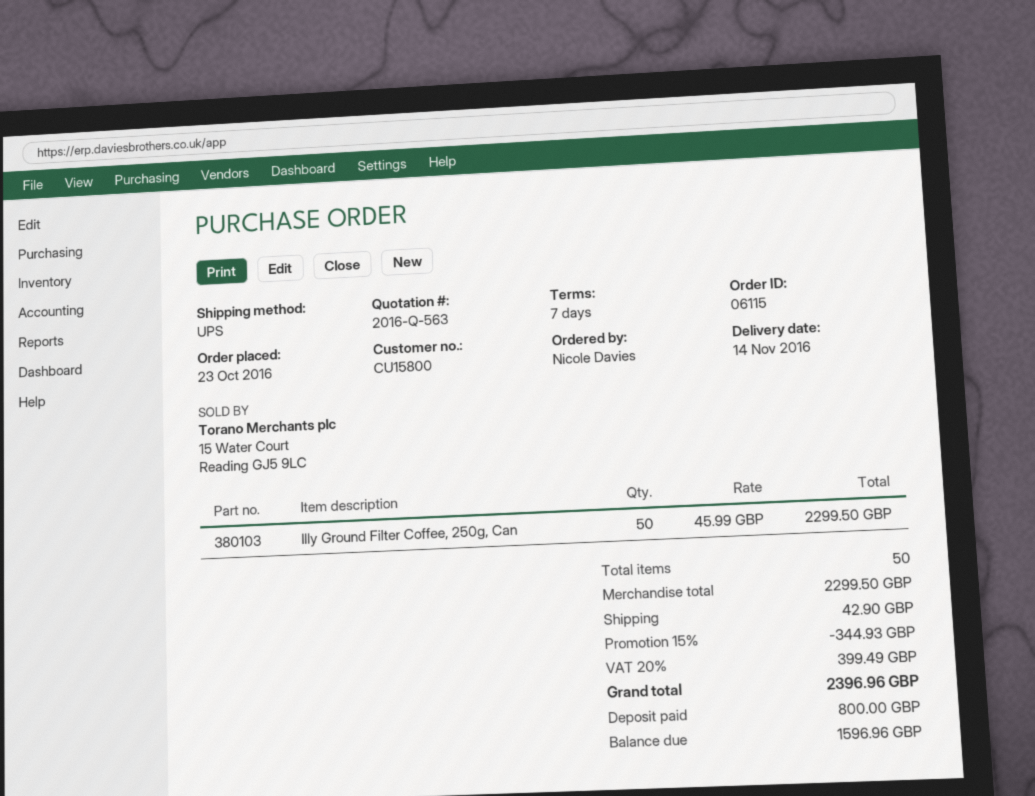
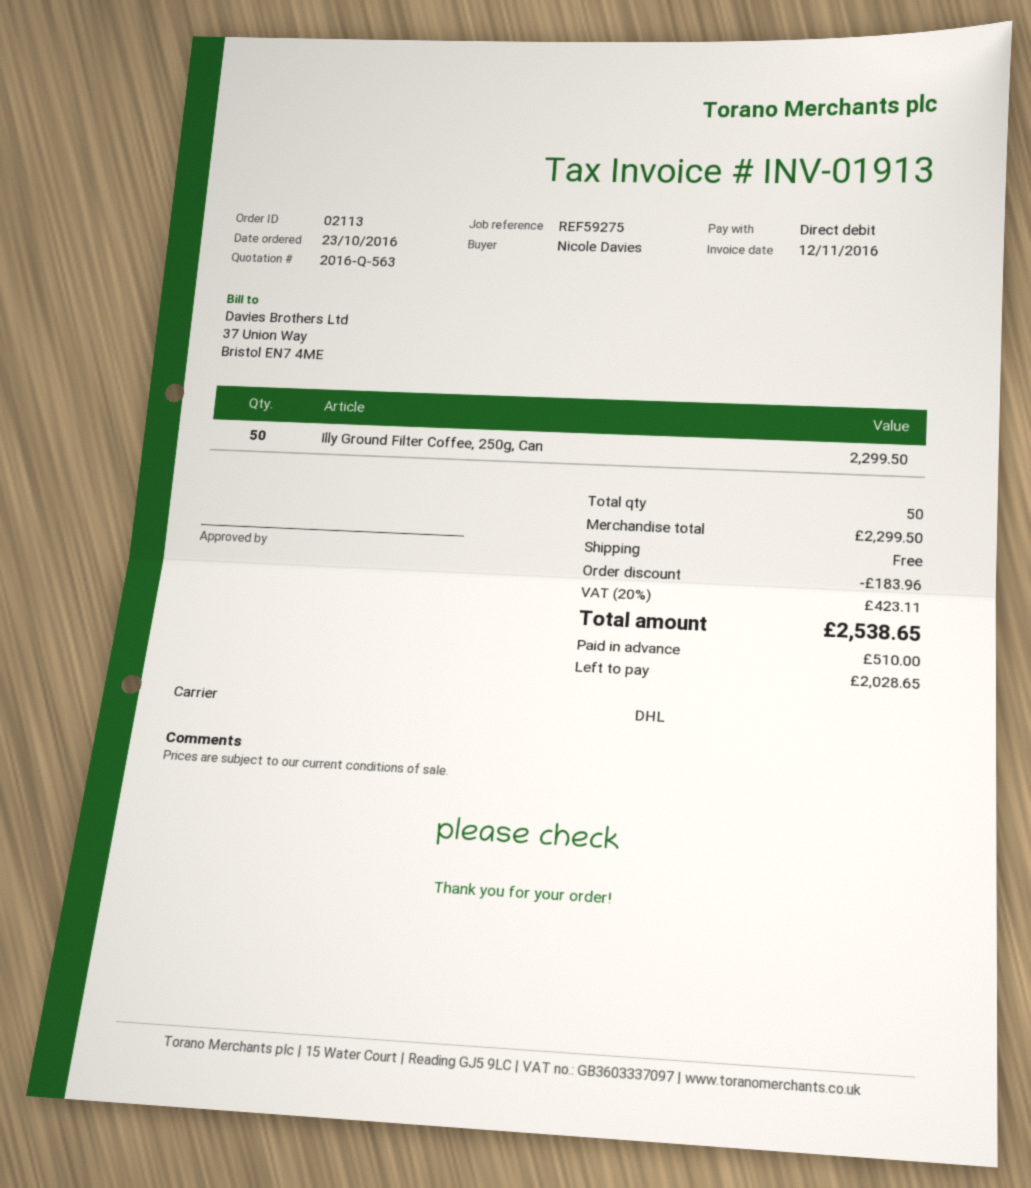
order number: 06115 -> 02113
shipping method: UPS -> DHL
discount: 344.93 -> 183.96
shipping: 42.90 -> 0.00
tax: 20% = 399.49 -> 20% = 423.11
total: 2396.96 -> 2538.65
deposit: 800.00 -> 510.00
balance: 1596.96 -> 2028.65

